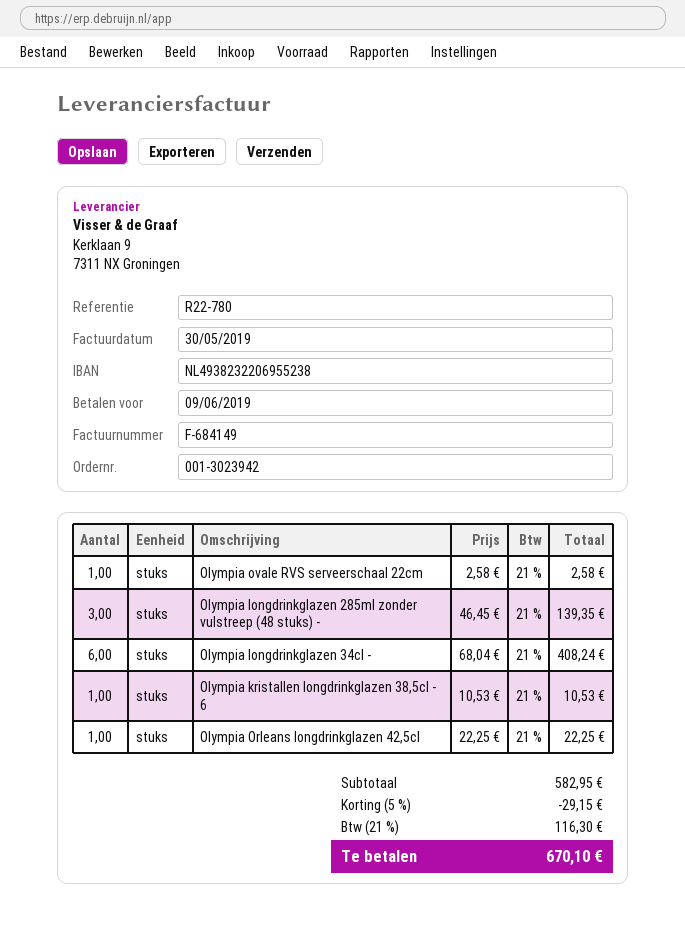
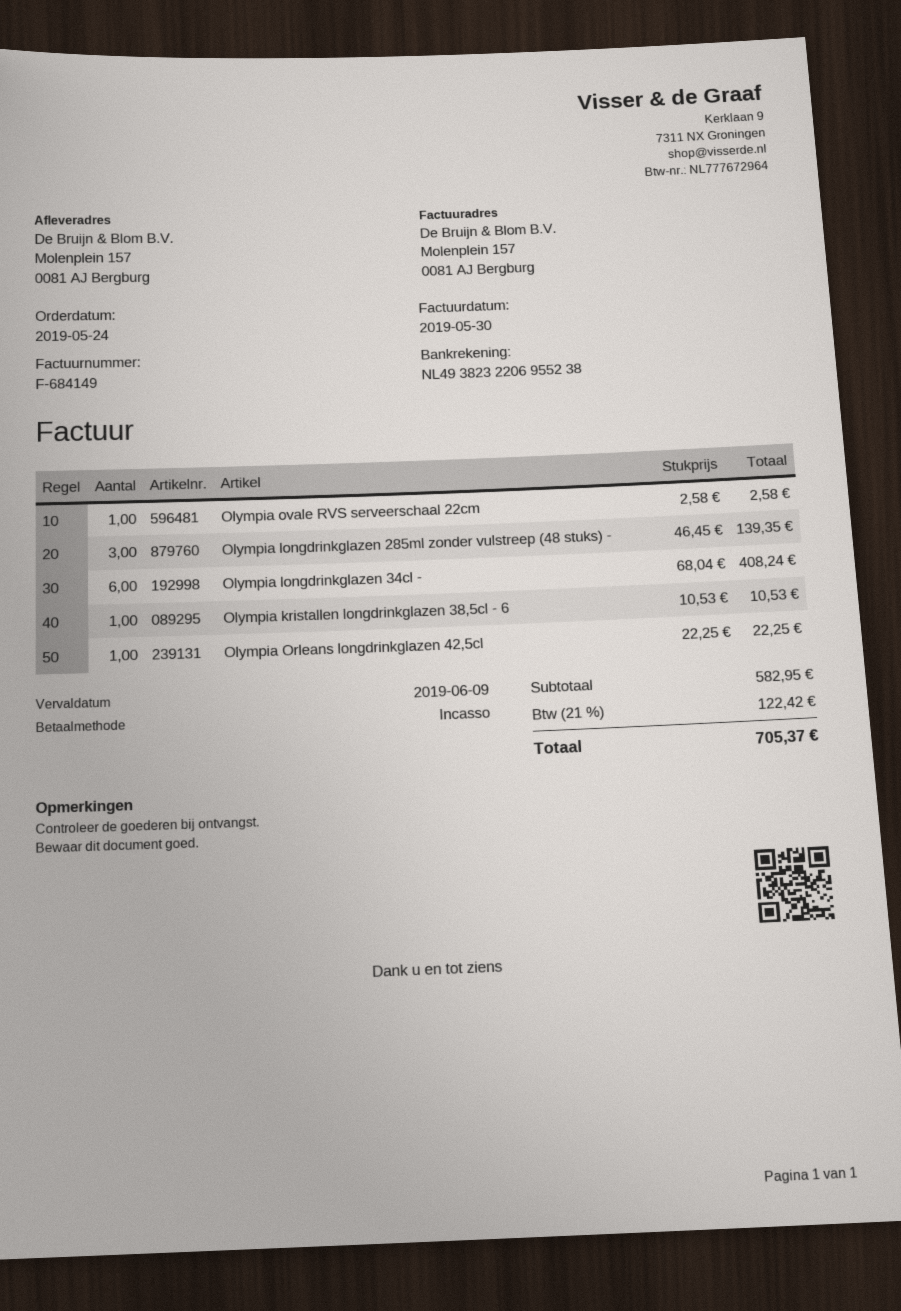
discount: 5% = 29.15 -> none
tax: 21% = 116.30 -> 21% = 122.42
total: 670.10 -> 705.37

